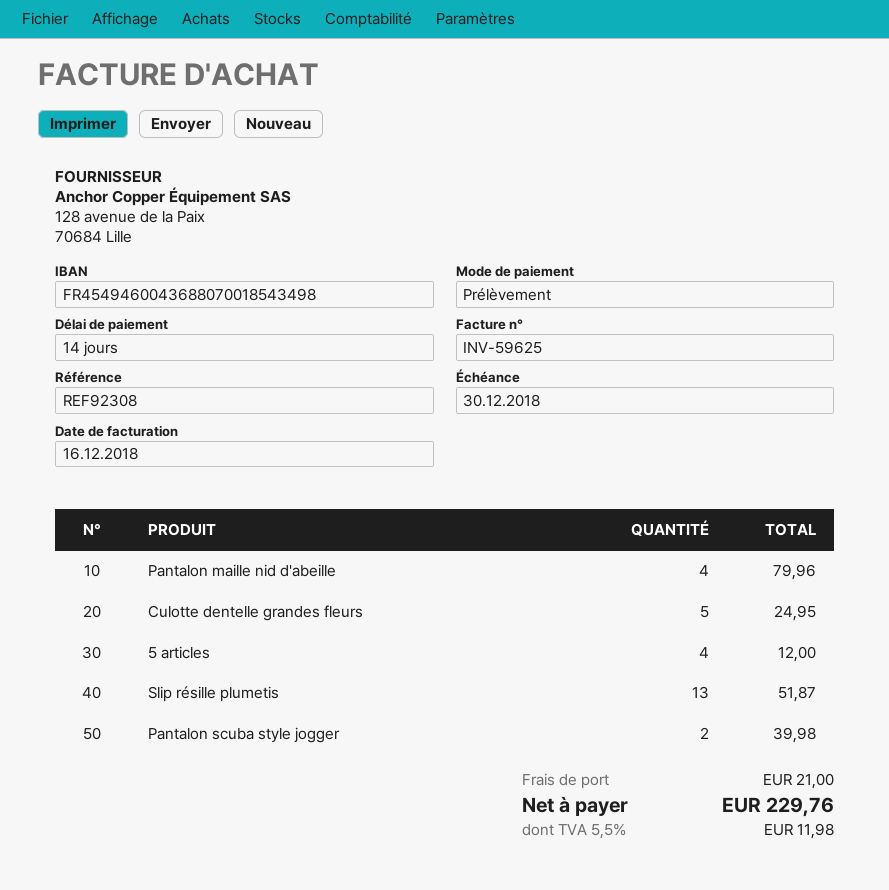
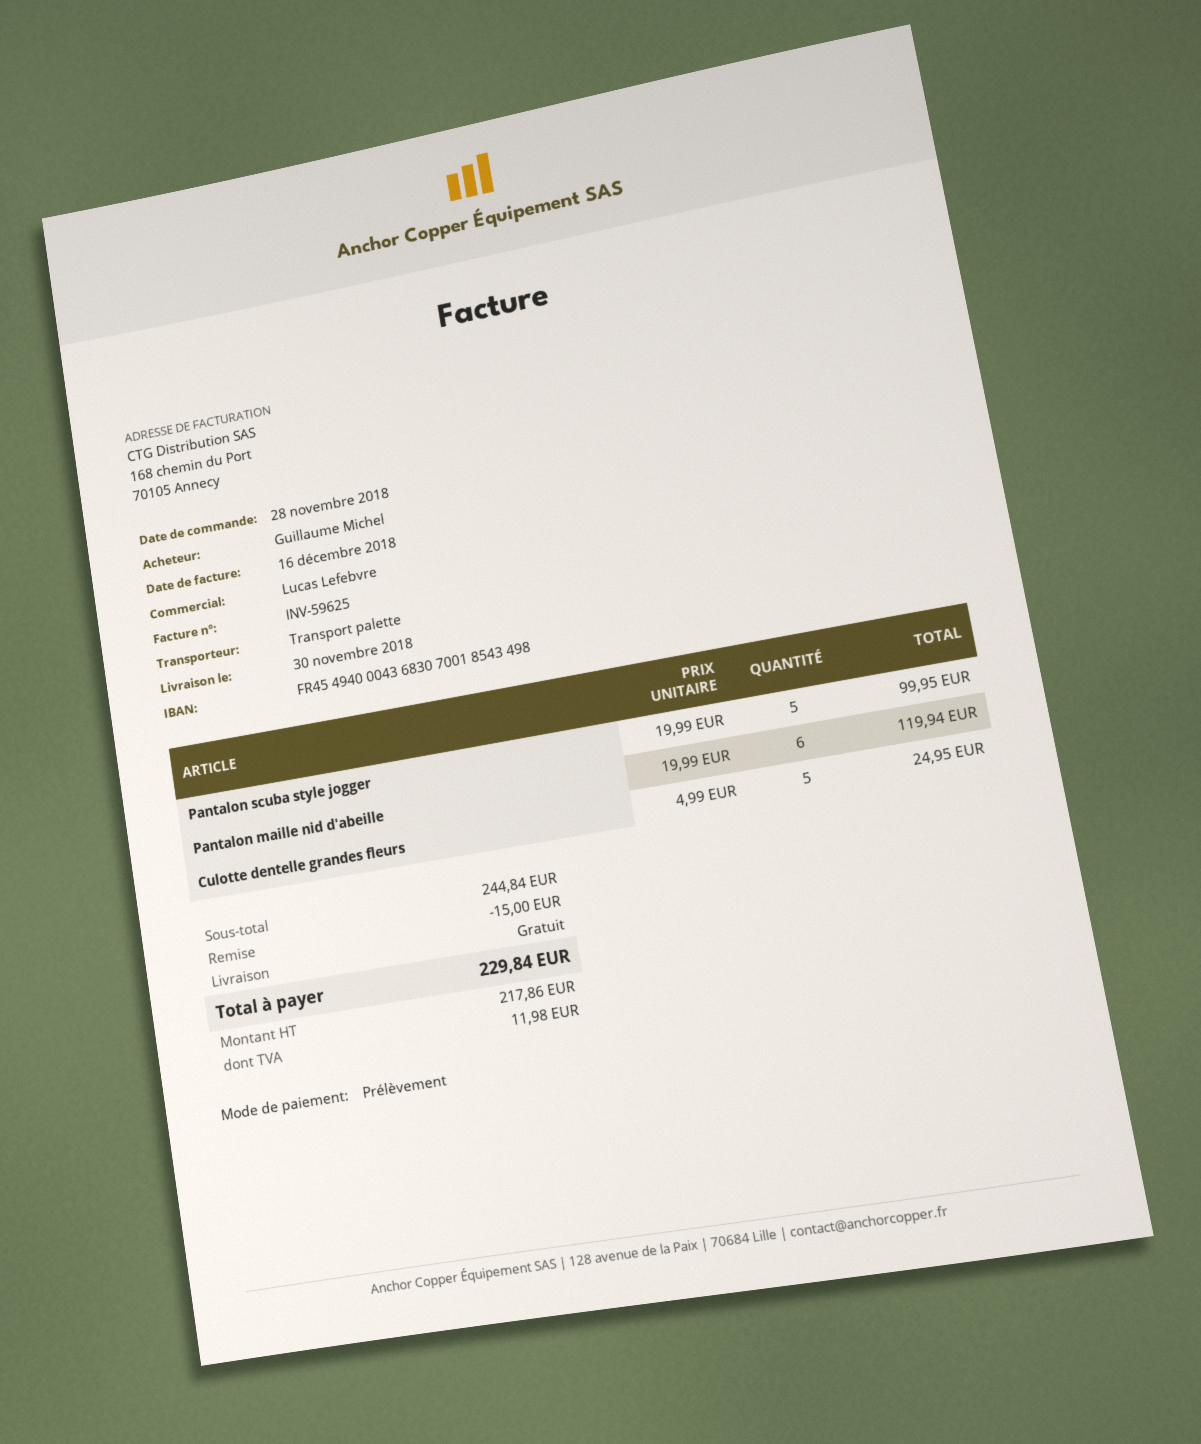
bank account: FR4549460043688070018543498 -> FR4549400043683070018543498
Pantalon maille nid d'abeille: 4 for 79.96 -> 6 for 119.94
5 articles: 4 for 12.00 -> none
Slip résille plumetis: 13 for 51.87 -> none
Pantalon scuba style jogger: 2 for 39.98 -> 5 for 99.95
discount: none -> 15.00
shipping: 21.00 -> 0.00
total: 229.76 -> 229.84

